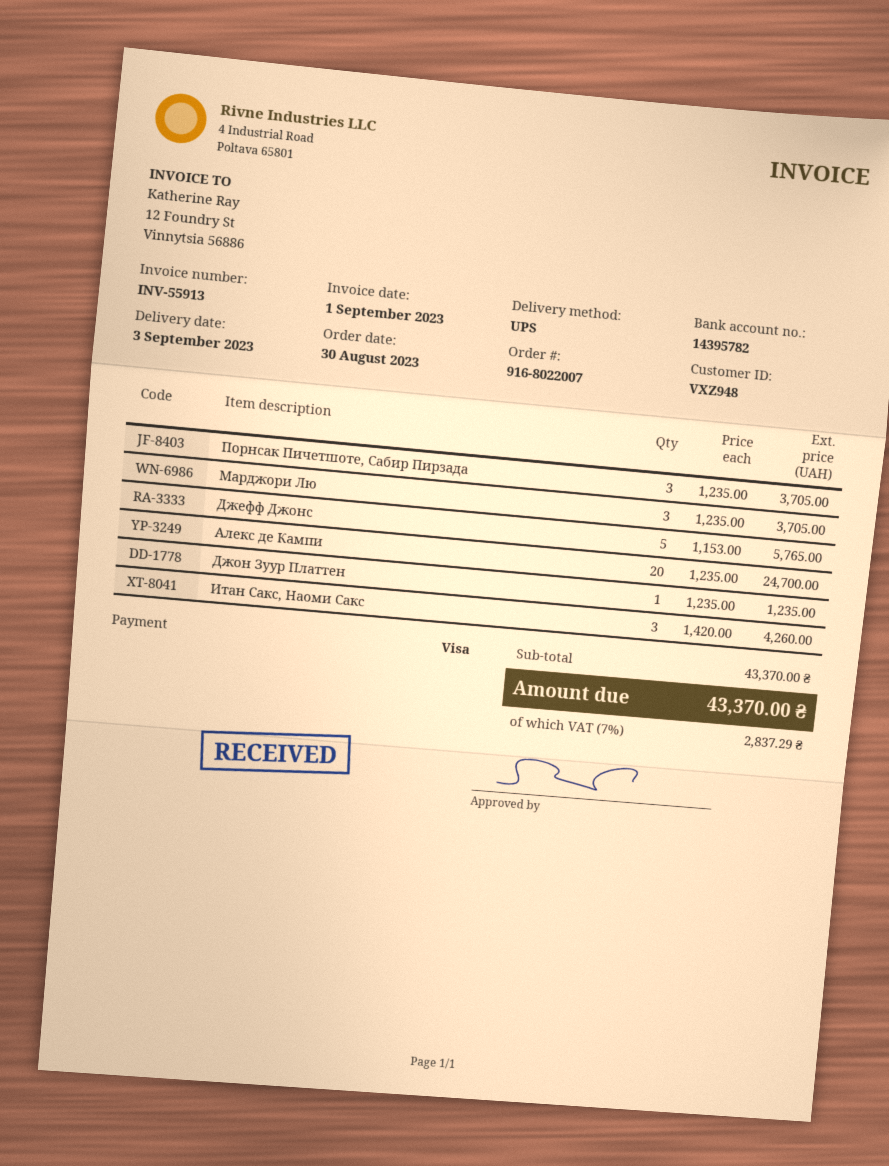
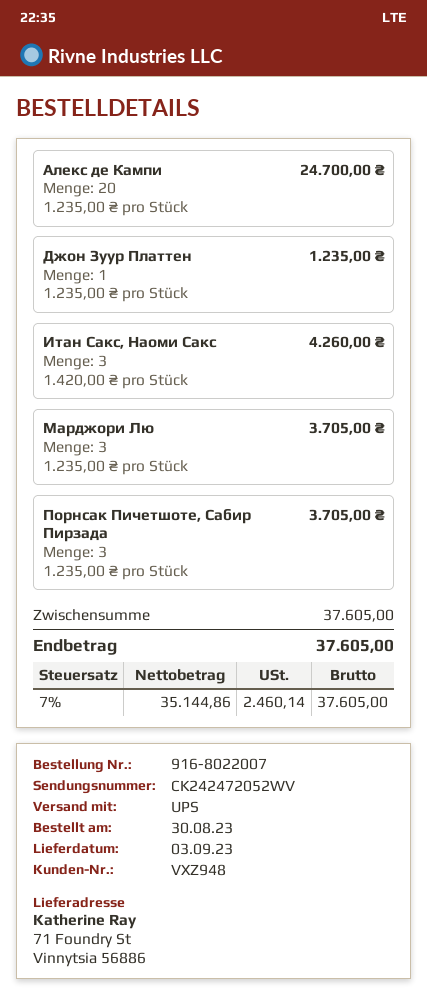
Джефф Джонс: 5 x 1153.00 = 5765.00 -> none
subtotal: 43370.00 -> 37605.00
tax: 7% = 2837.29 -> 7% = 2460.14
total: 43370.00 -> 37605.00

